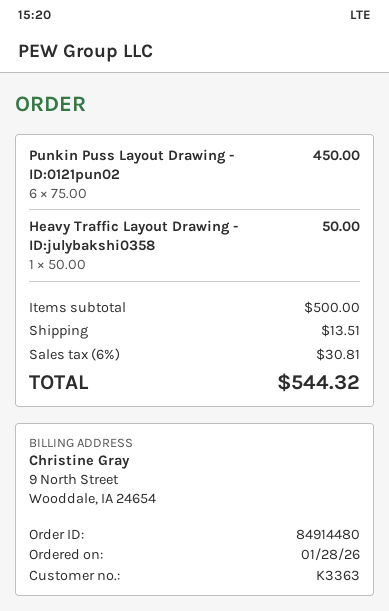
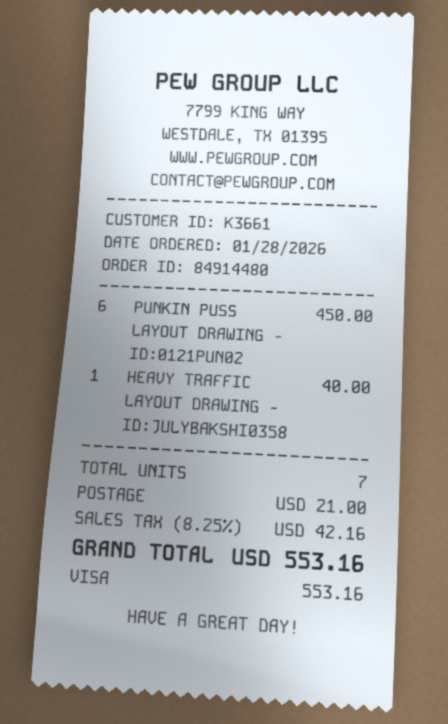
customer number: K3363 -> K3661
Heavy Traffic Layout Drawing - ID:julybakshi0358: 1 for 50.00 -> 1 for 40.00
shipping: 13.51 -> 21.00
tax: 6% = 30.81 -> 8.25% = 42.16
total: 544.32 -> 553.16

